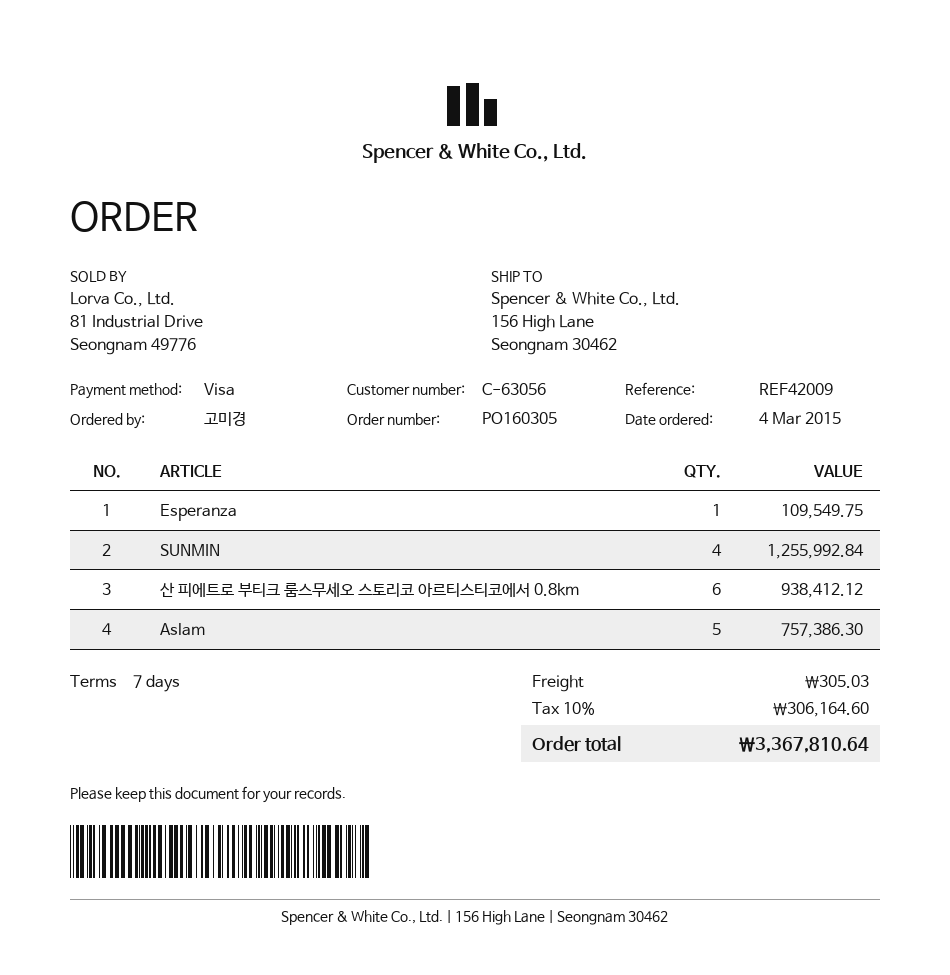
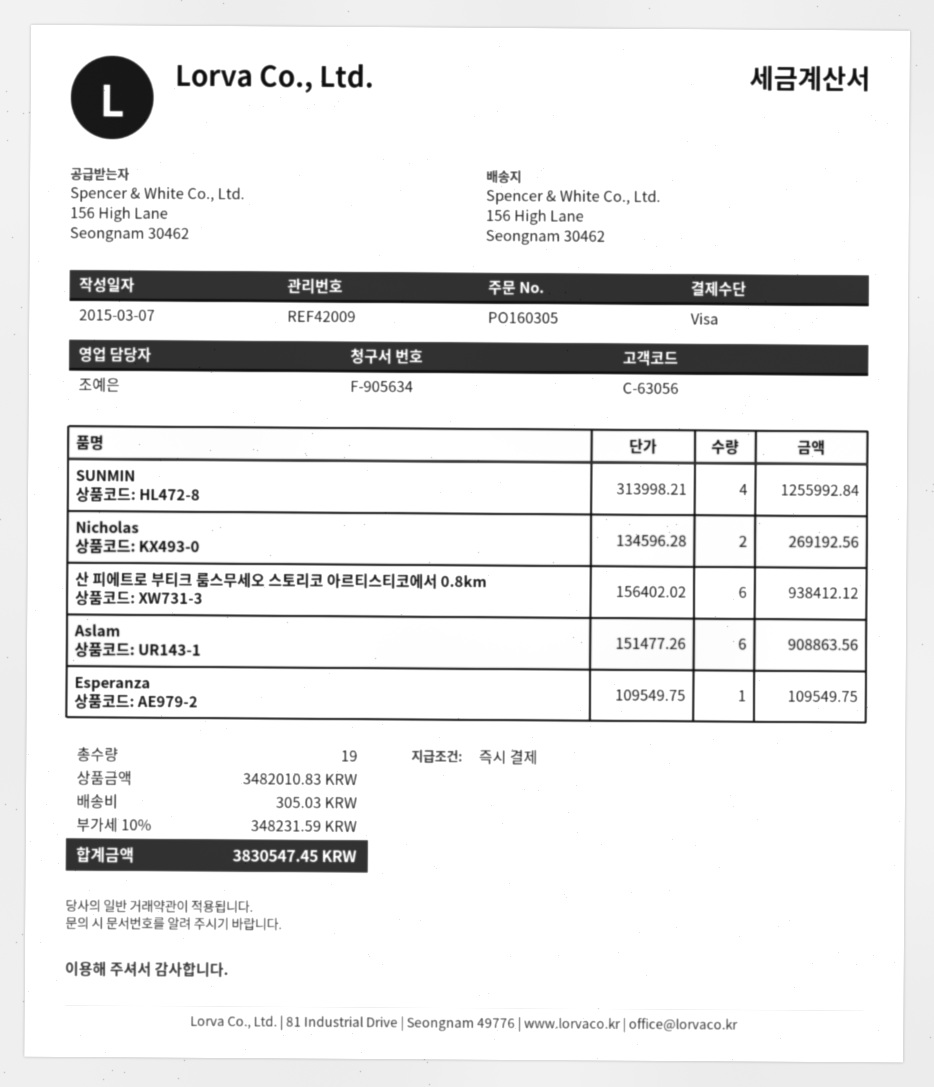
payment terms: 7 days -> on receipt
Aslam: 5 for 757386.30 -> 6 for 908863.56
Nicholas: none -> 2 for 269192.56
tax: 10% = 306164.60 -> 10% = 348231.59
total: 3367810.64 -> 3830547.45

